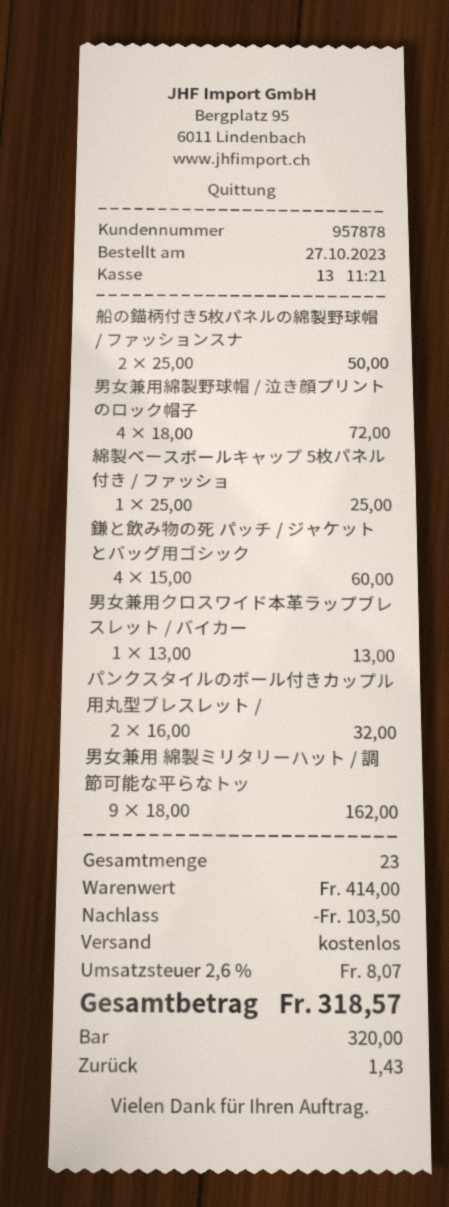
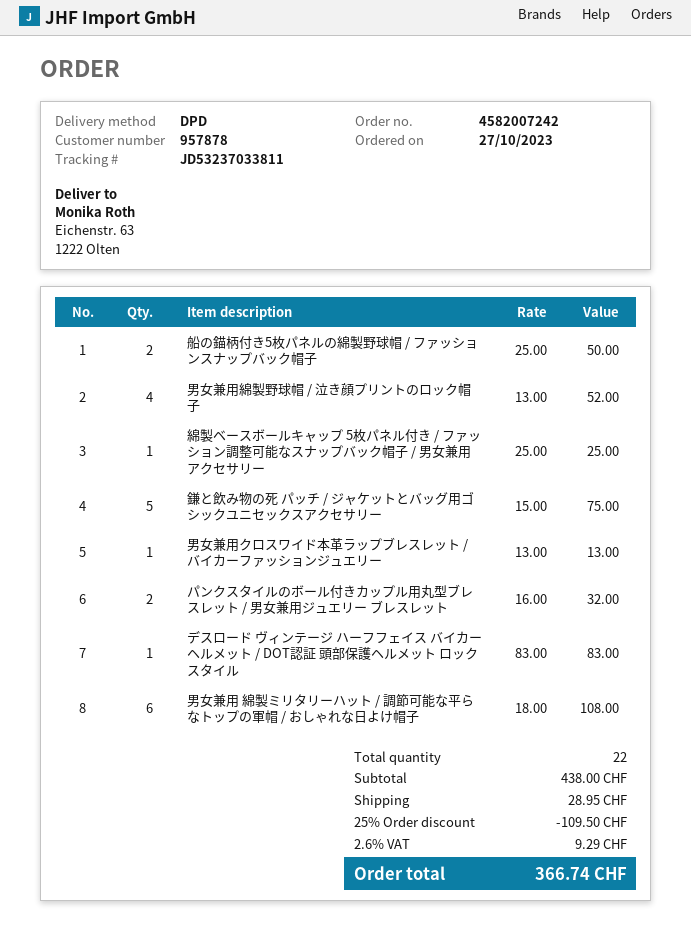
男女兼用綿製野球帽 / 泣き顔プリントのロック帽子: 4 x 18.00 = 72.00 -> 4 x 13.00 = 52.00
鎌と飲み物の死 パッチ / ジャケットとバッグ用ゴシック: 4 x 15.00 = 60.00 -> 5 x 15.00 = 75.00
男女兼用 綿製ミリタリーハット / 調節可能な平らなトッ: 9 x 18.00 = 162.00 -> 6 x 18.00 = 108.00
デスロード ヴィンテージ ハーフフェイス バイカーヘルメット / DOT認証 頭部保護ヘルメット ロックスタイル: none -> 1 x 83.00 = 83.00
total quantity: 23 -> 22
subtotal: 414.00 -> 438.00
discount: 103.50 -> 109.50
shipping: 0.00 -> 28.95
tax: 2.6% = 8.07 -> 2.6% = 9.29
total: 318.57 -> 366.74

